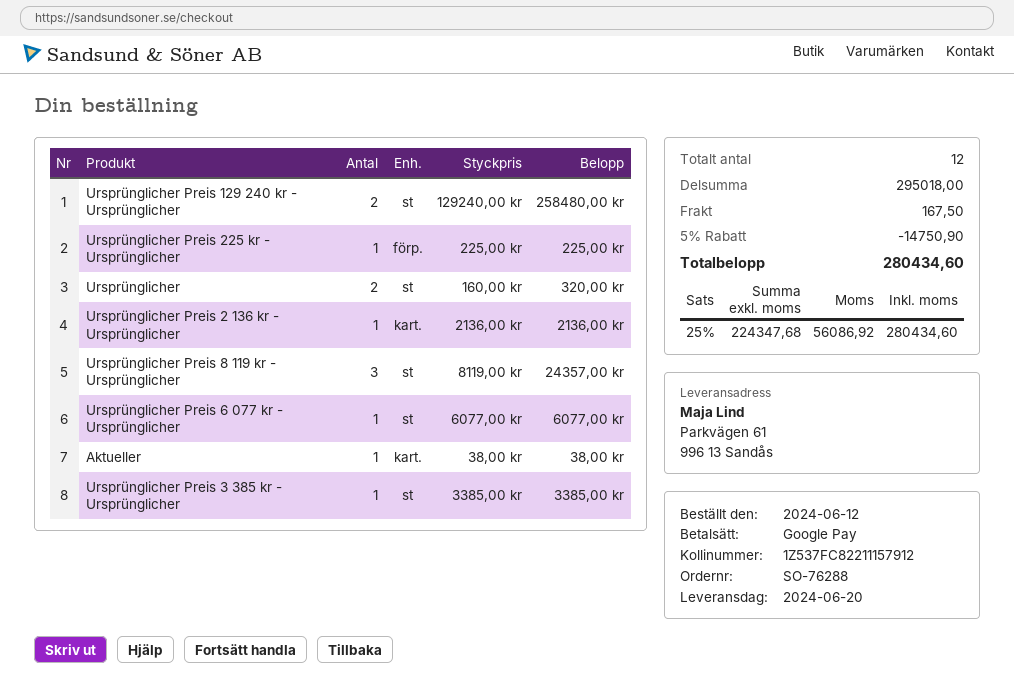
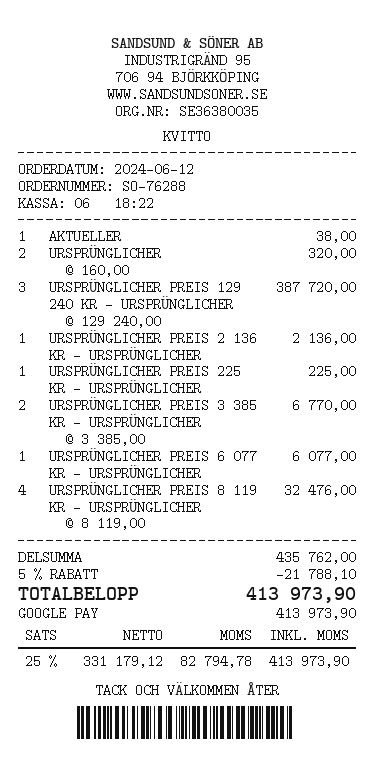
Ursprünglicher Preis 129 240 kr - Ursprünglicher: 2 x 129240.00 = 258480.00 -> 3 x 129240.00 = 387720.00
Ursprünglicher Preis 8 119 kr - Ursprünglicher: 3 x 8119.00 = 24357.00 -> 4 x 8119.00 = 32476.00
Ursprünglicher Preis 3 385 kr - Ursprünglicher: 1 x 3385.00 = 3385.00 -> 2 x 3385.00 = 6770.00
subtotal: 295018.00 -> 435762.00
discount: 5% = 14750.90 -> 5% = 21788.10
shipping: 167.50 -> none
net: 224347.68 -> 331179.12
tax: 25% = 56086.92 -> 25% = 82794.78
total: 280434.60 -> 413973.90

